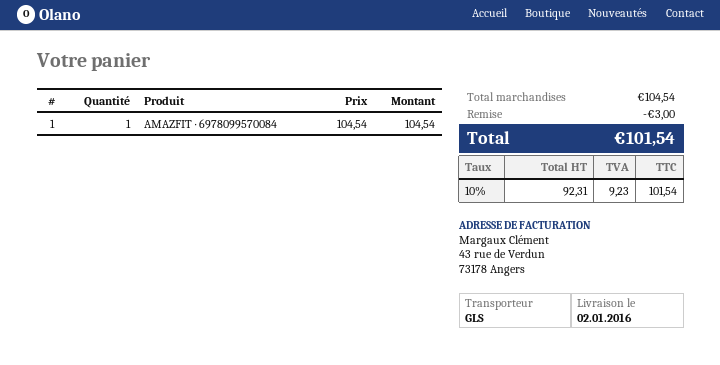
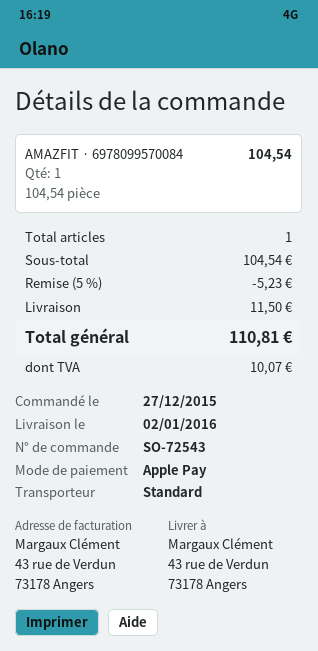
shipping method: GLS -> standard
discount: 3.00 -> 5.23
shipping: none -> 11.50
tax: 9.23 -> 10.07
total: 101.54 -> 110.81

